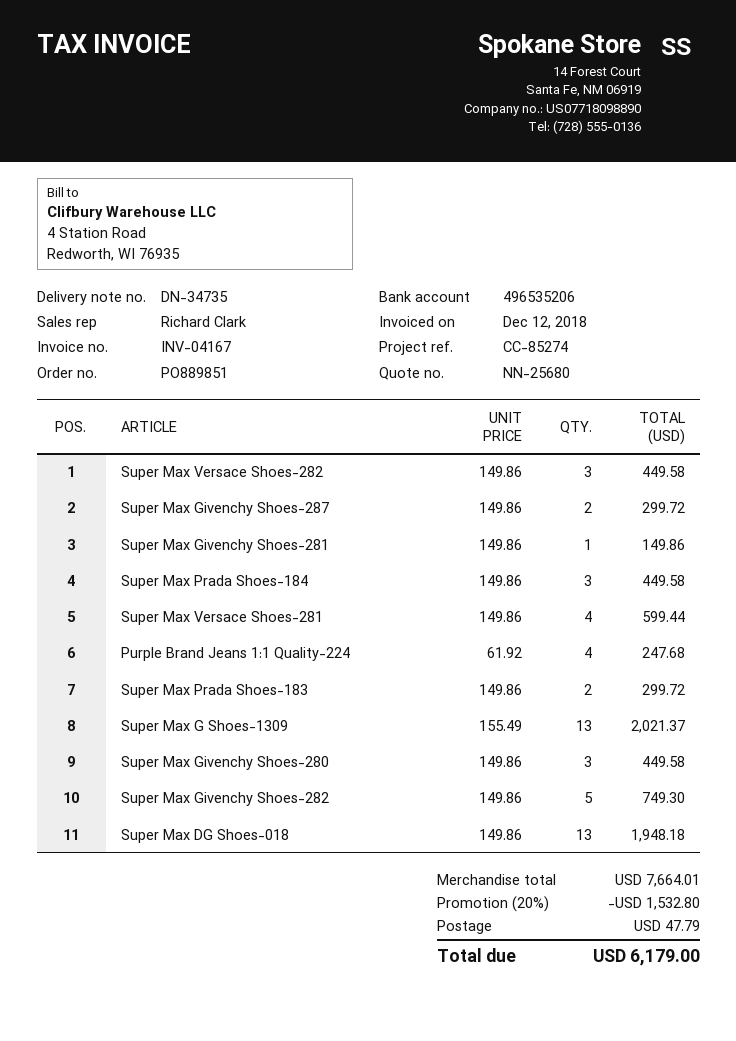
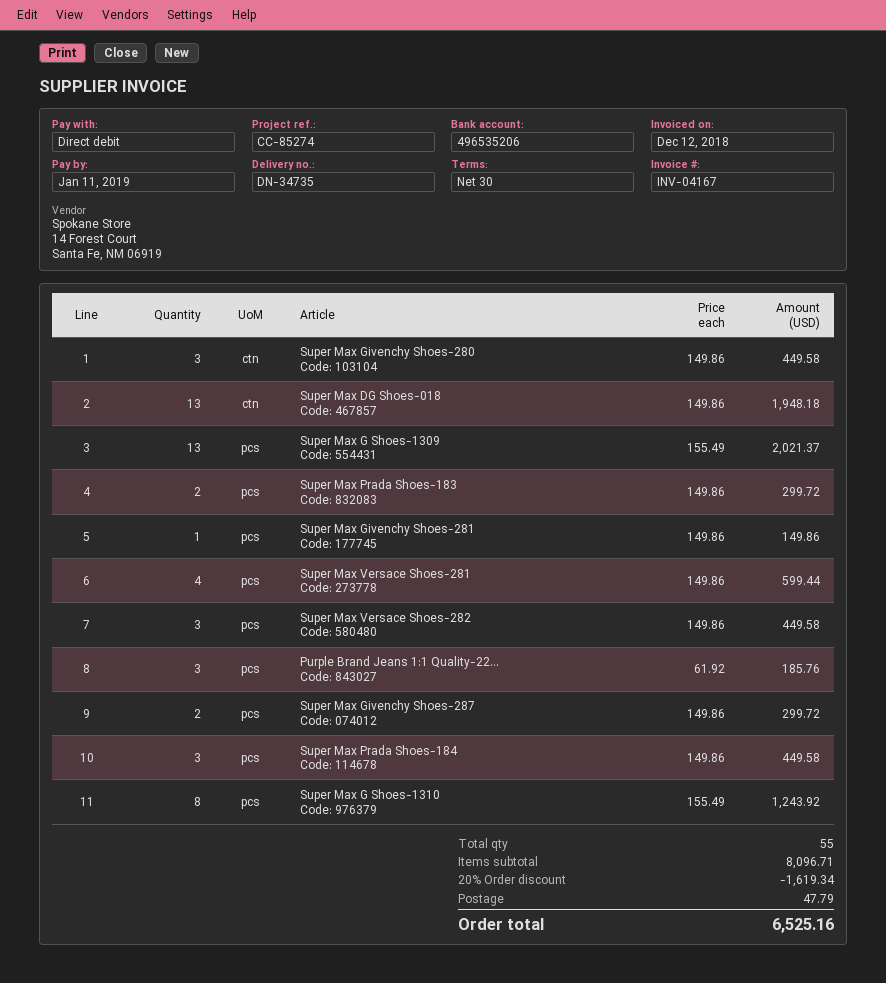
Purple Brand Jeans 1:1 Quality-224: 4 x 61.92 = 247.68 -> 3 x 61.92 = 185.76
Super Max Givenchy Shoes-282: 5 x 149.86 = 749.30 -> none
Super Max G Shoes-1310: none -> 8 x 155.49 = 1243.92
subtotal: 7664.01 -> 8096.71
discount: 20% = 1532.80 -> 20% = 1619.34
total: 6179.00 -> 6525.16

